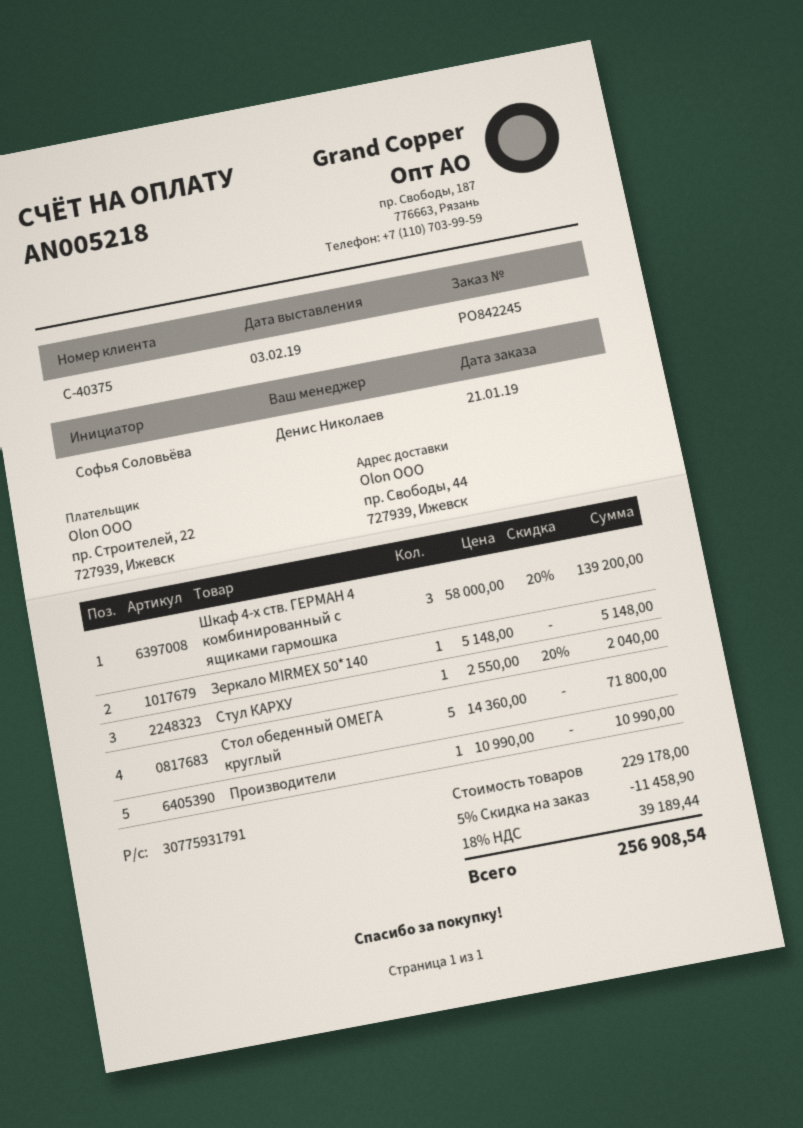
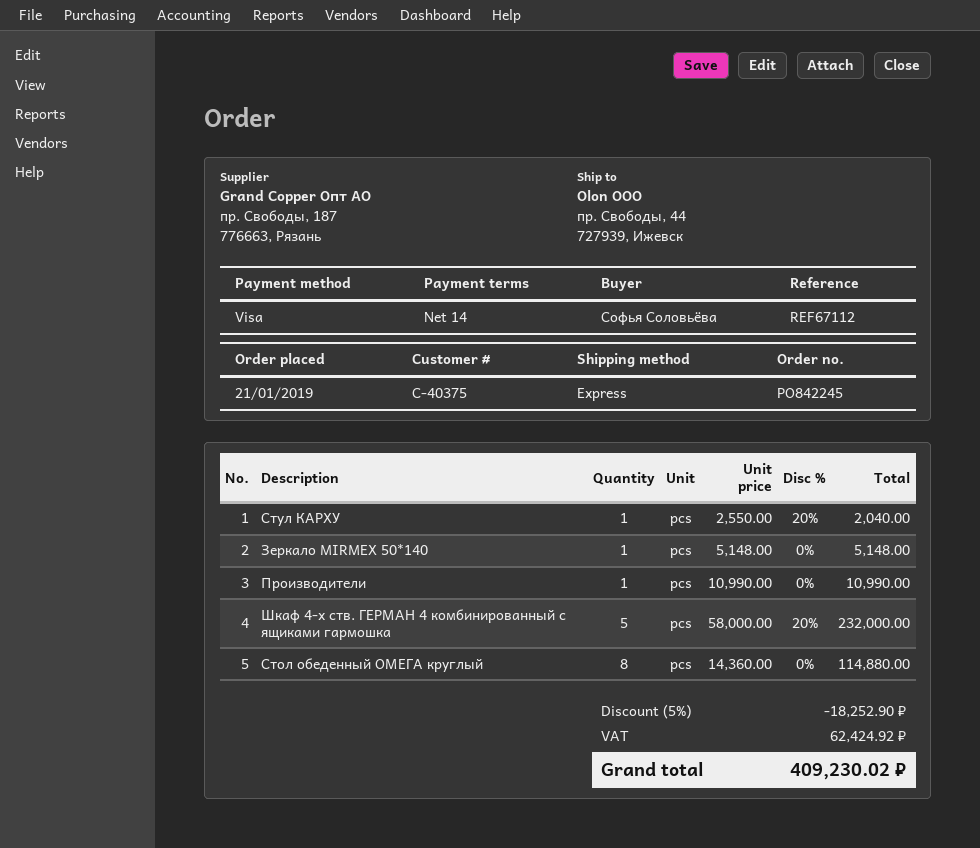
Шкаф 4-х ств. ГЕРМАН 4 комбинированный с ящиками гармошка: 3 x 58000.00 - 20% = 139200.00 -> 5 x 58000.00 - 20% = 232000.00
Стол обеденный ОМЕГА круглый: 5 x 14360.00 = 71800.00 -> 8 x 14360.00 = 114880.00
discount: 5% = 11458.90 -> 5% = 18252.90
tax: 39189.44 -> 62424.92
total: 256908.54 -> 409230.02

